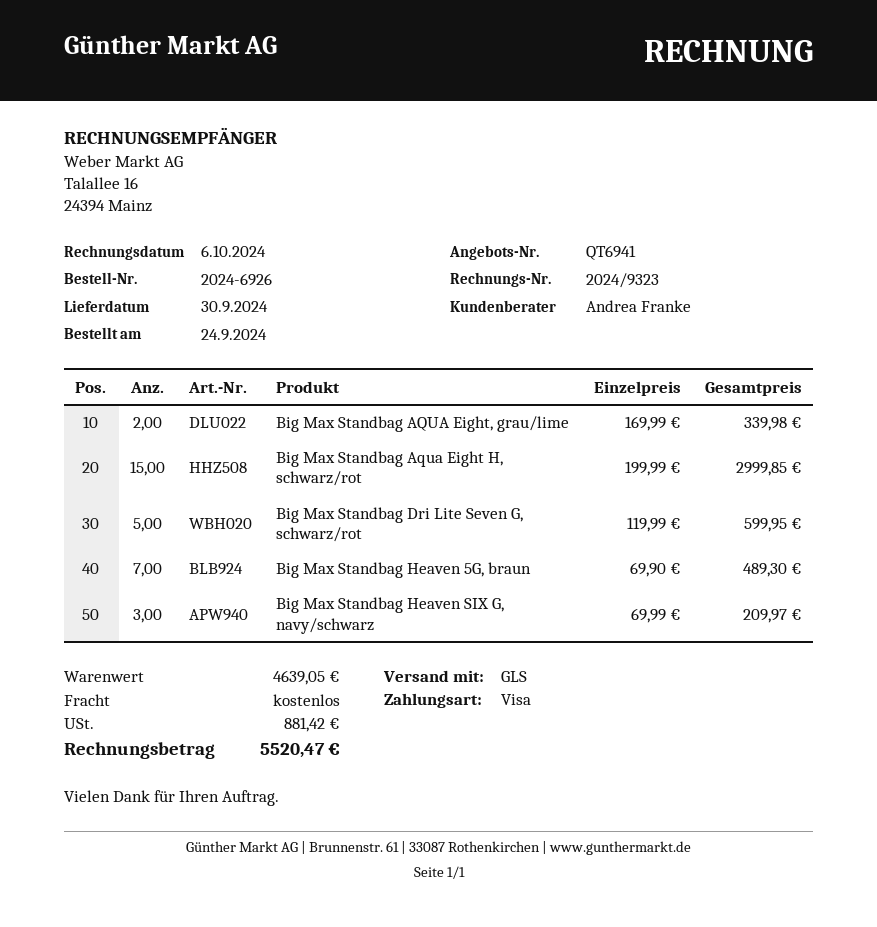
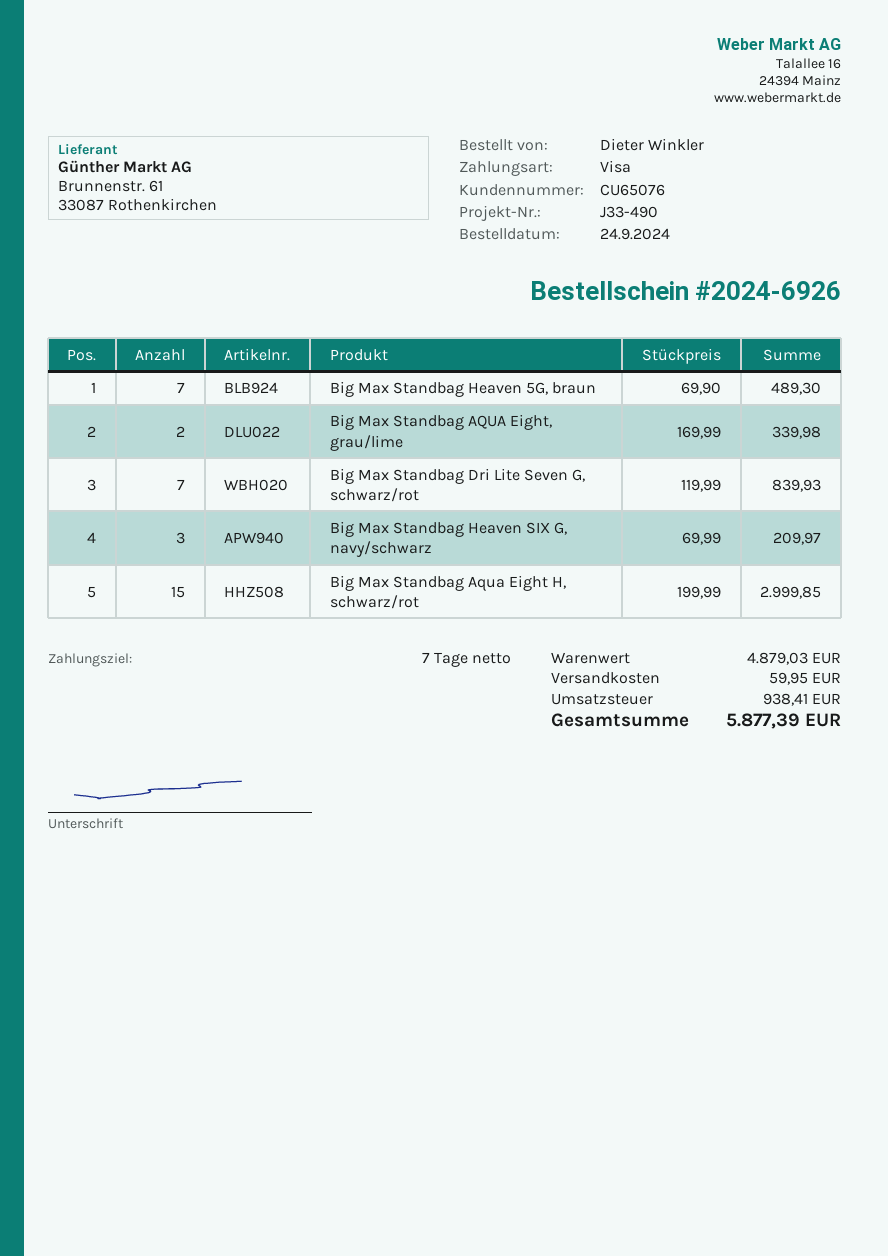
Big Max Standbag Dri Lite Seven G, schwarz/rot: 5 x 119.99 = 599.95 -> 7 x 119.99 = 839.93
subtotal: 4639.05 -> 4879.03
shipping: 0.00 -> 59.95
tax: 881.42 -> 938.41
total: 5520.47 -> 5877.39

